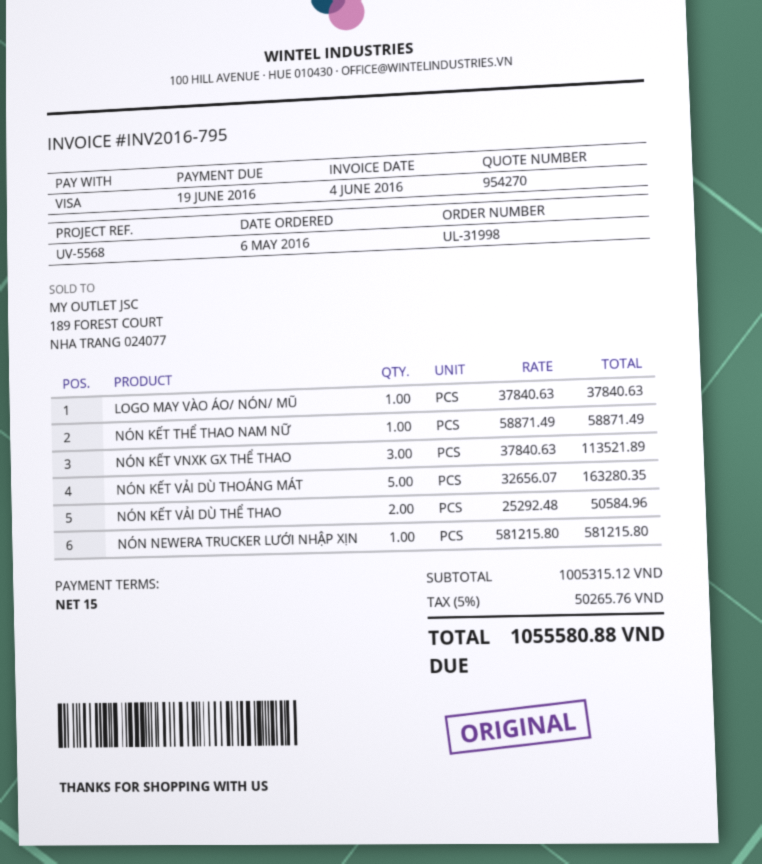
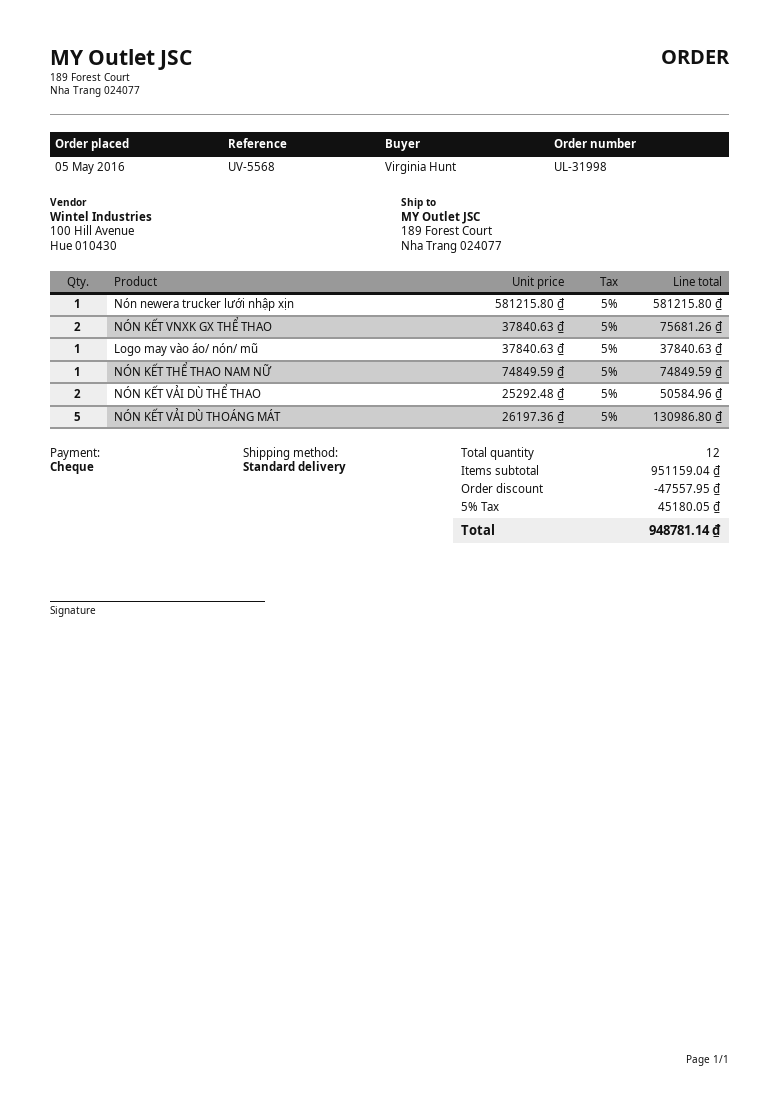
order date: 2016-05-06 -> 2016-05-05
payment method: Visa -> cheque
NÓN KẾT THỂ THAO NAM NỮ: 1 x 58871.49 = 58871.49 -> 1 x 74849.59 = 74849.59
NÓN KẾT VNXK GX THỂ THAO: 3 x 37840.63 = 113521.89 -> 2 x 37840.63 = 75681.26
NÓN KẾT VẢI DÙ THOÁNG MÁT: 5 x 32656.07 = 163280.35 -> 5 x 26197.36 = 130986.80
subtotal: 1005315.12 -> 951159.04
discount: none -> 47557.95
tax: 5% = 50265.76 -> 5% = 45180.05
total: 1055580.88 -> 948781.14

